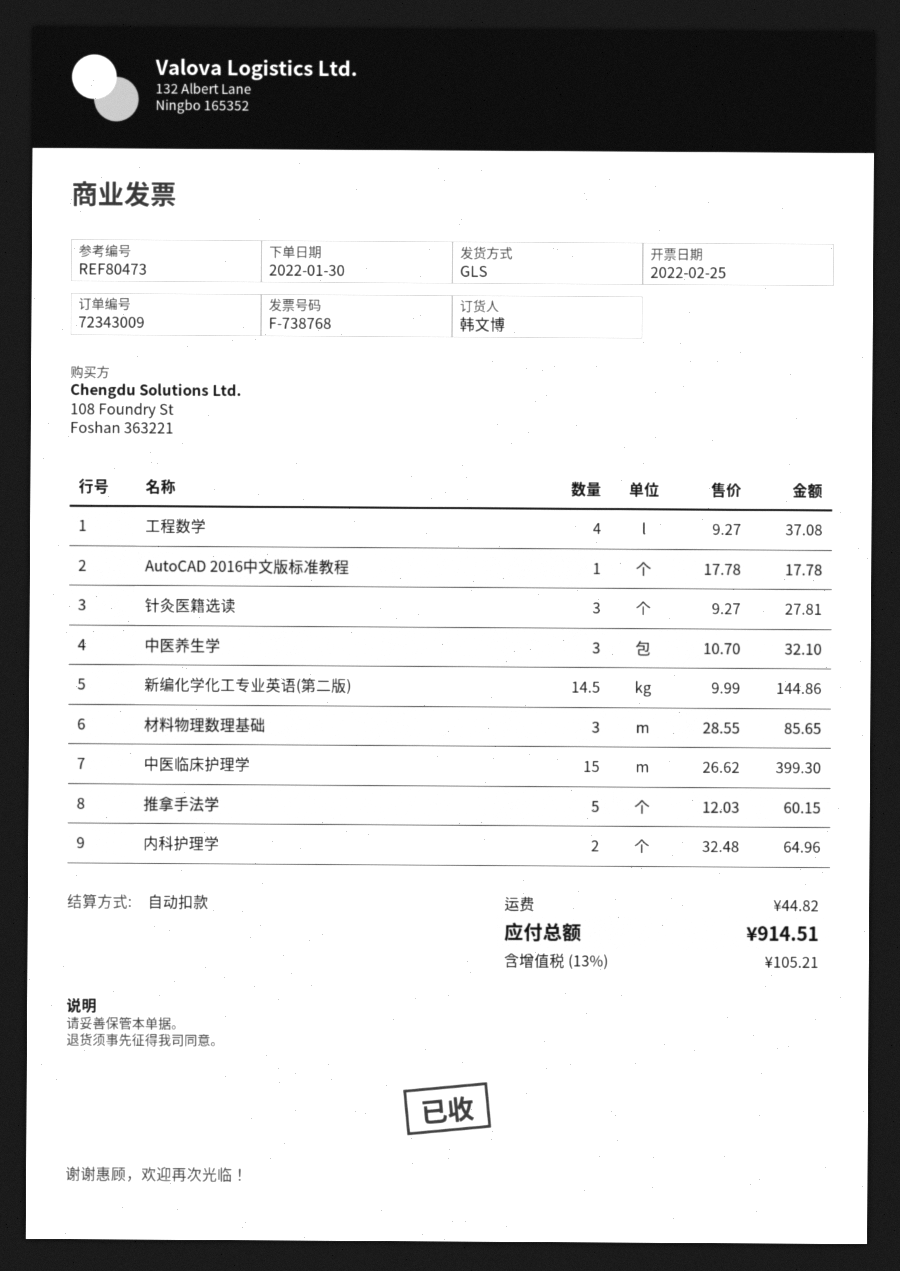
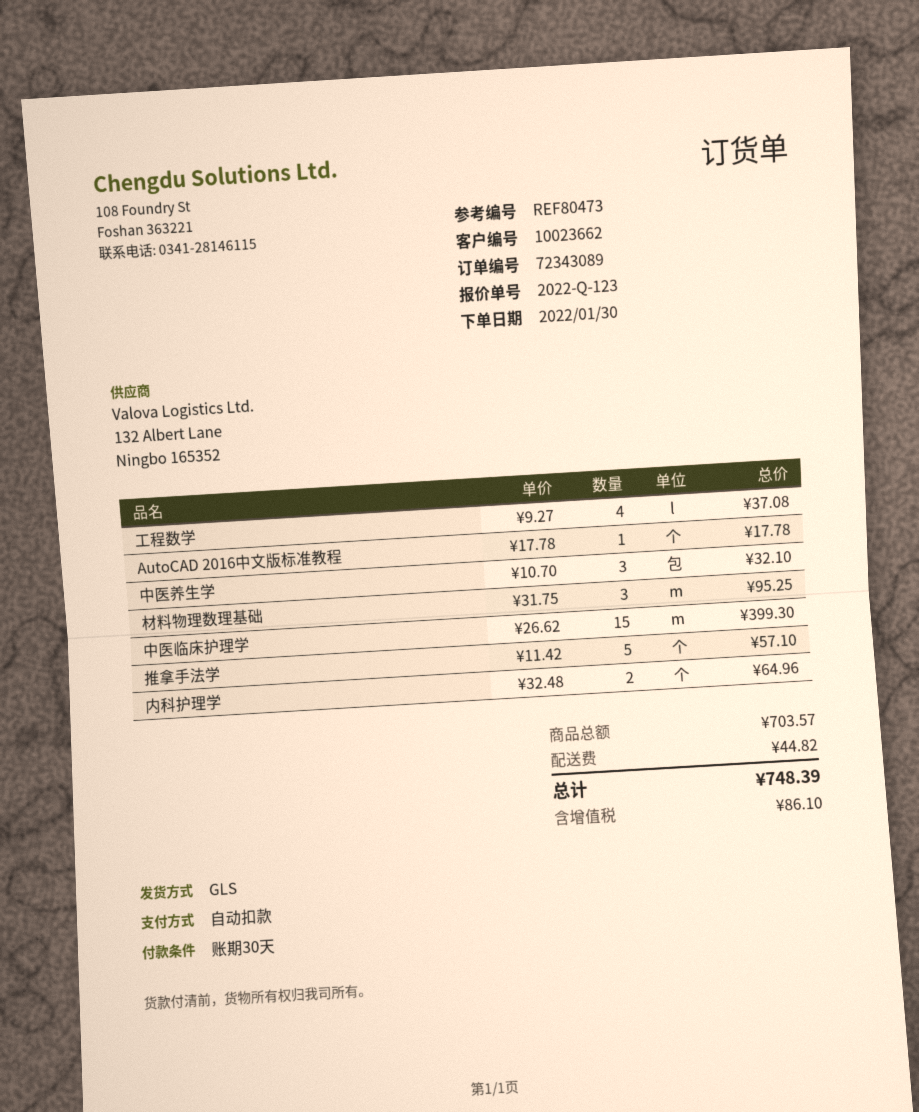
order number: 72343009 -> 72343089
针灸医籍选读: 3 x 9.27 = 27.81 -> none
新编化学化工专业英语(第二版): 14.5 x 9.99 = 144.86 -> none
材料物理数理基础: 3 x 28.55 = 85.65 -> 3 x 31.75 = 95.25
推拿手法学: 5 x 12.03 = 60.15 -> 5 x 11.42 = 57.10
tax: 105.21 -> 86.10
total: 914.51 -> 748.39

